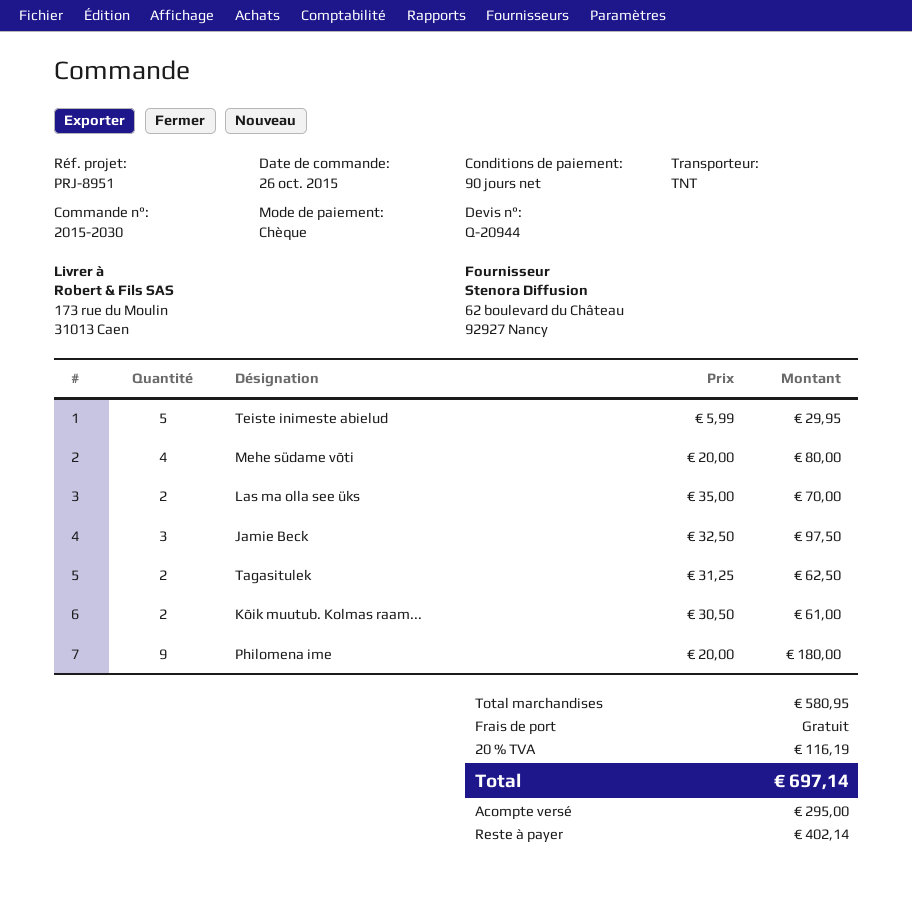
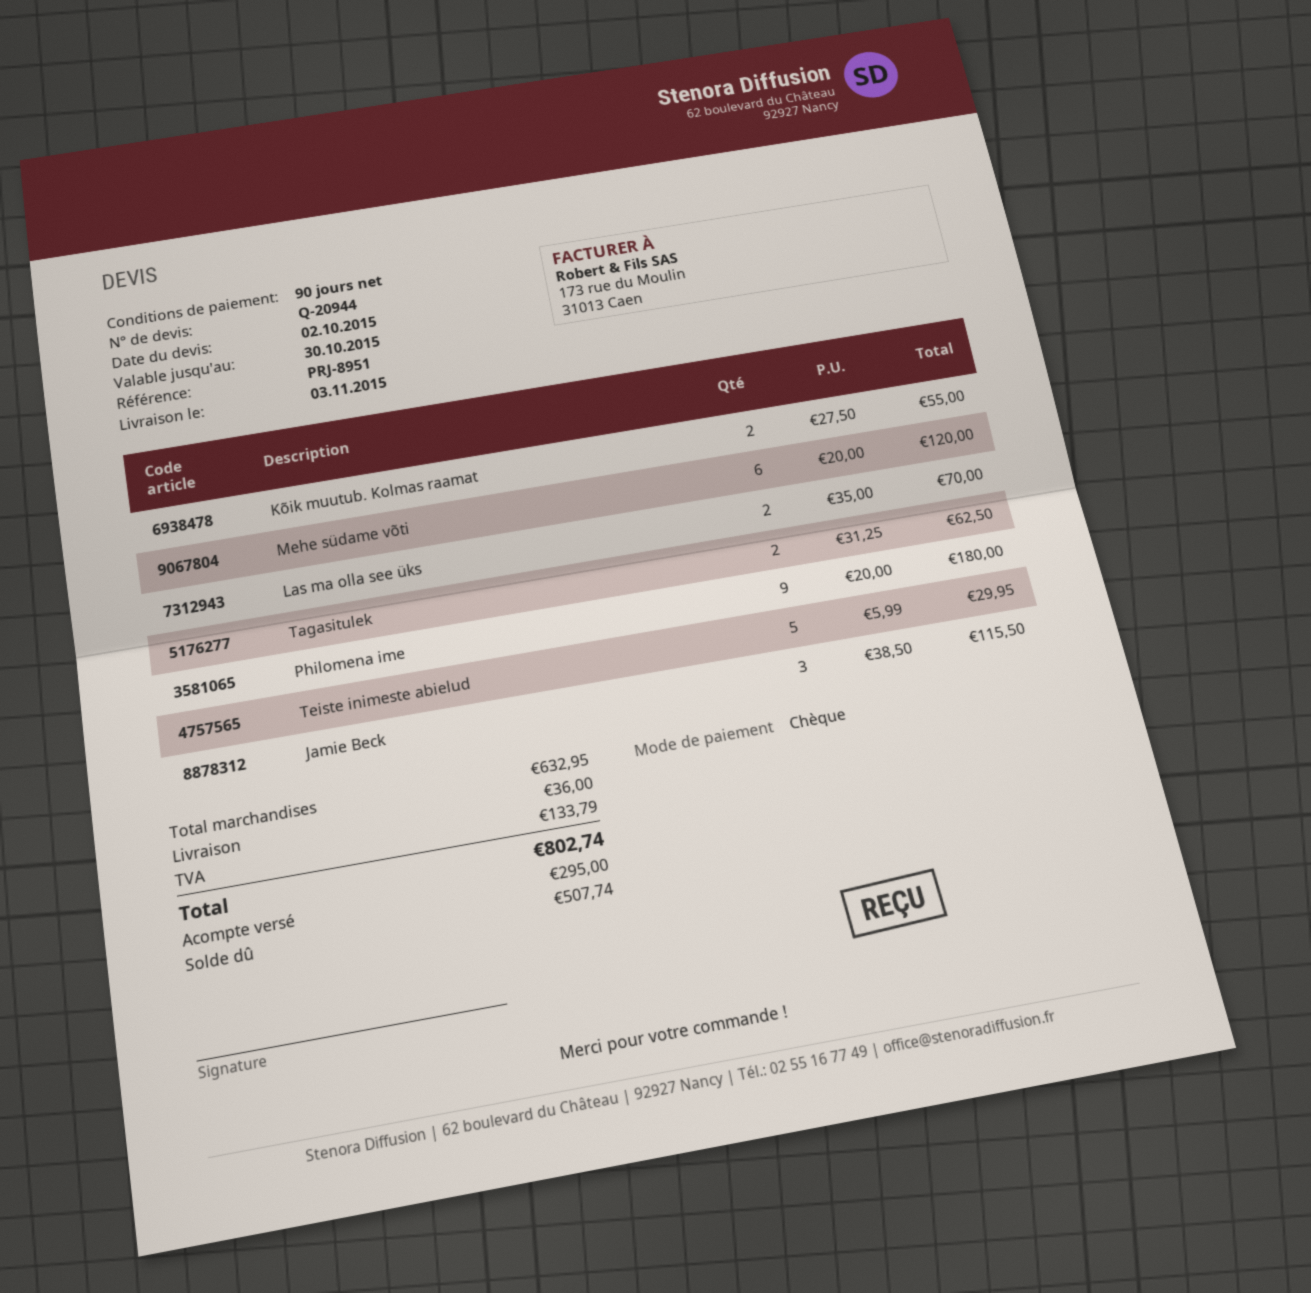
Mehe südame võti: 4 x 20.00 = 80.00 -> 6 x 20.00 = 120.00
Jamie Beck: 3 x 32.50 = 97.50 -> 3 x 38.50 = 115.50
Kõik muutub. Kolmas raam...: 2 x 30.50 = 61.00 -> 2 x 27.50 = 55.00
subtotal: 580.95 -> 632.95
shipping: 0.00 -> 36.00
tax: 116.19 -> 133.79
total: 697.14 -> 802.74
balance: 402.14 -> 507.74

